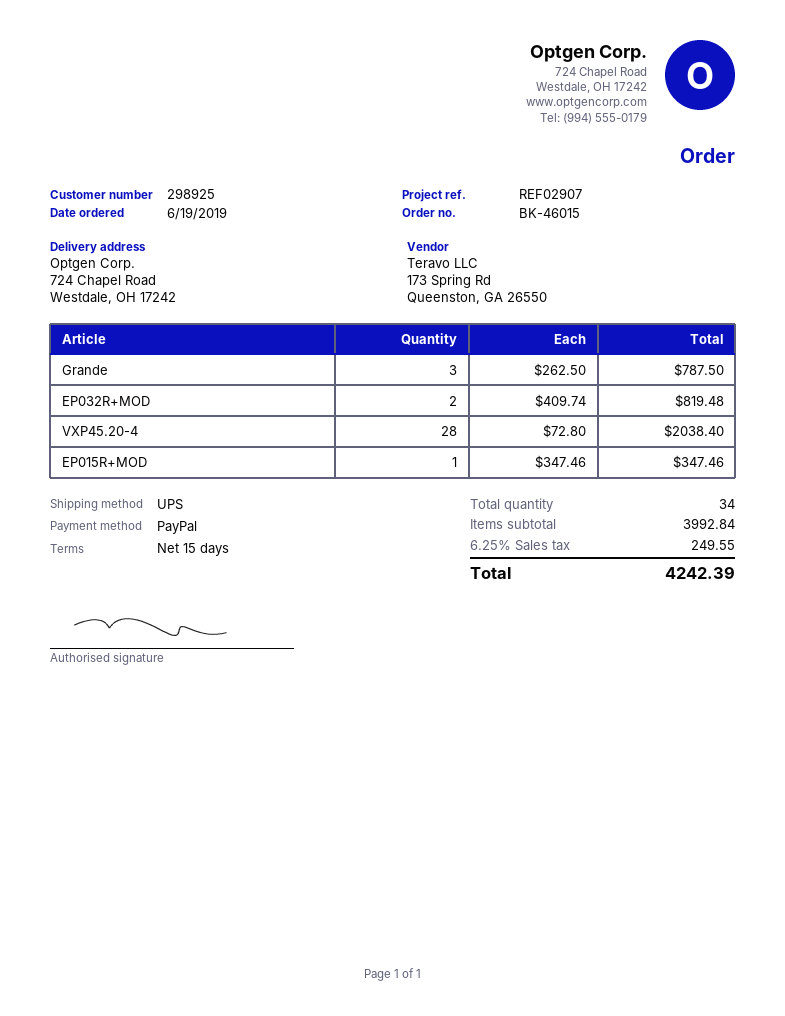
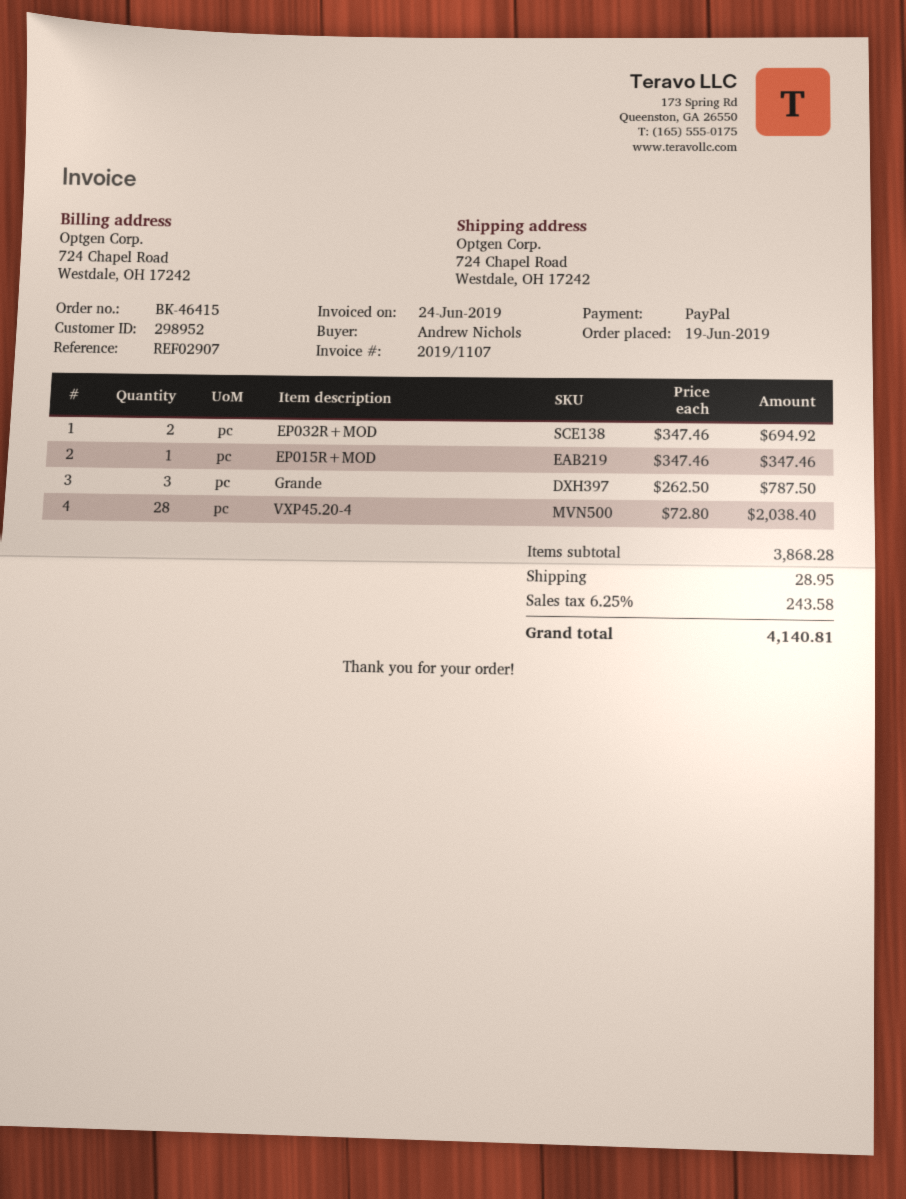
order number: BK-46015 -> BK-46415
customer number: 298925 -> 298952
EP032R+MOD: 2 x 409.74 = 819.48 -> 2 x 347.46 = 694.92
subtotal: 3992.84 -> 3868.28
shipping: none -> 28.95
tax: 6.25% = 249.55 -> 6.25% = 243.58
total: 4242.39 -> 4140.81

